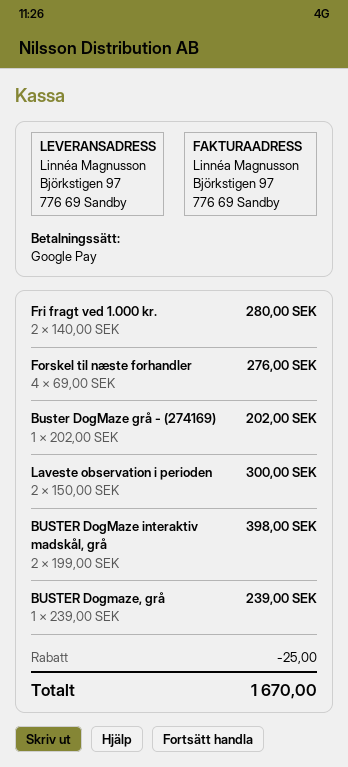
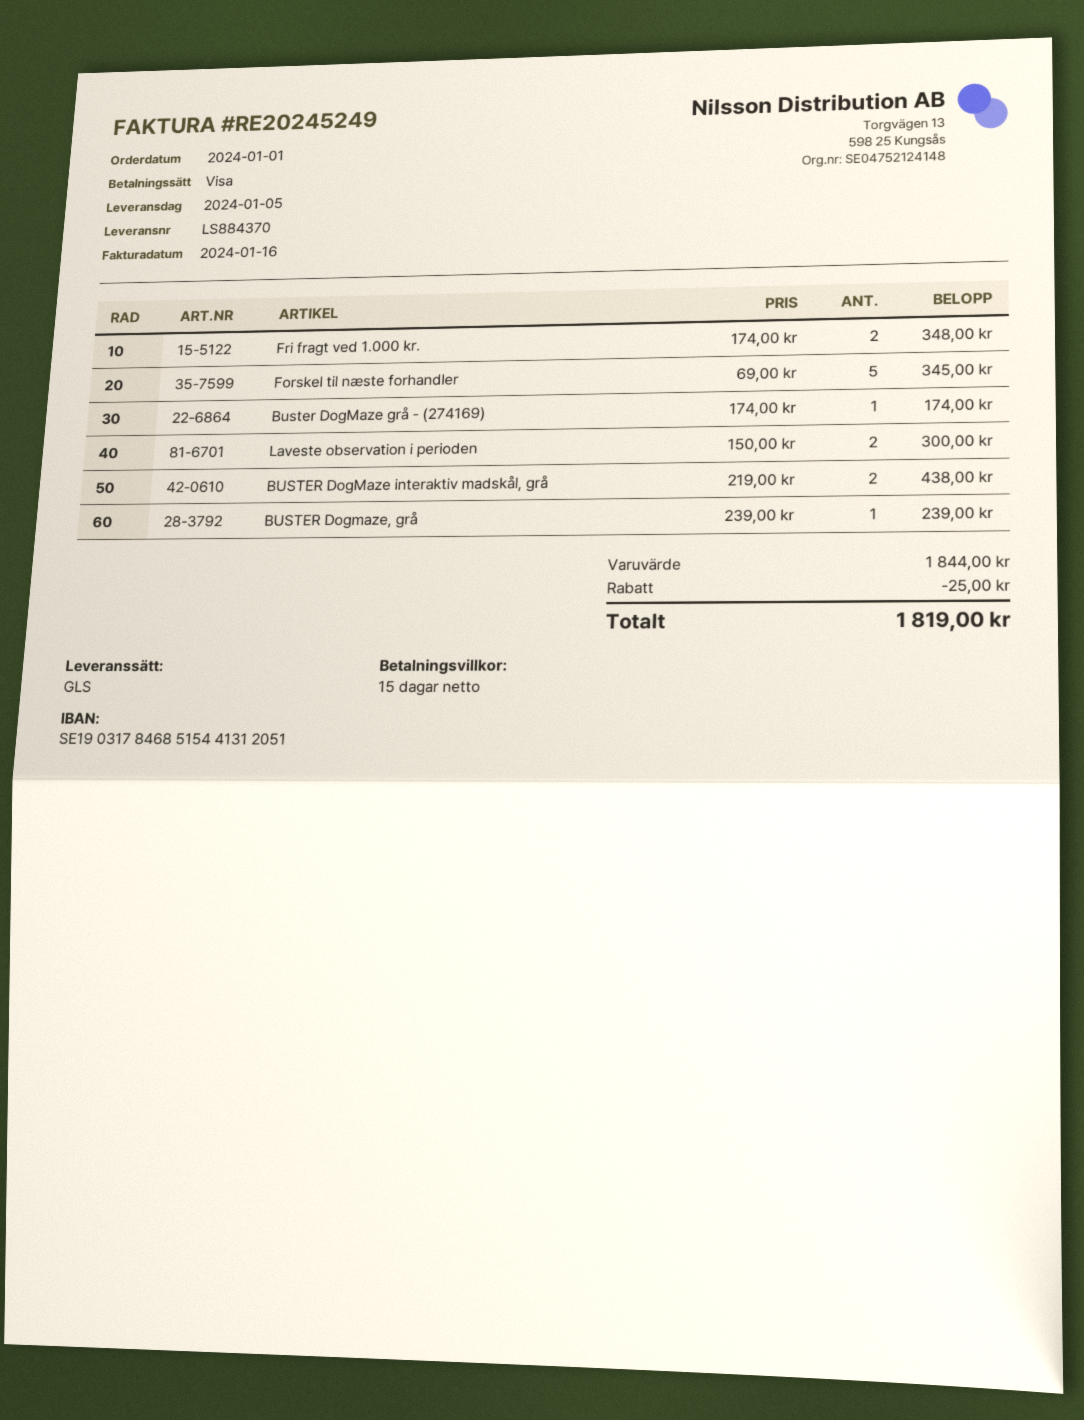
payment method: Google Pay -> Visa
Fri fragt ved 1.000 kr.: 2 x 140.00 = 280.00 -> 2 x 174.00 = 348.00
Forskel til næste forhandler: 4 x 69.00 = 276.00 -> 5 x 69.00 = 345.00
Buster DogMaze grå - (274169): 1 x 202.00 = 202.00 -> 1 x 174.00 = 174.00
BUSTER DogMaze interaktiv madskål, grå: 2 x 199.00 = 398.00 -> 2 x 219.00 = 438.00
total: 1670.00 -> 1819.00

